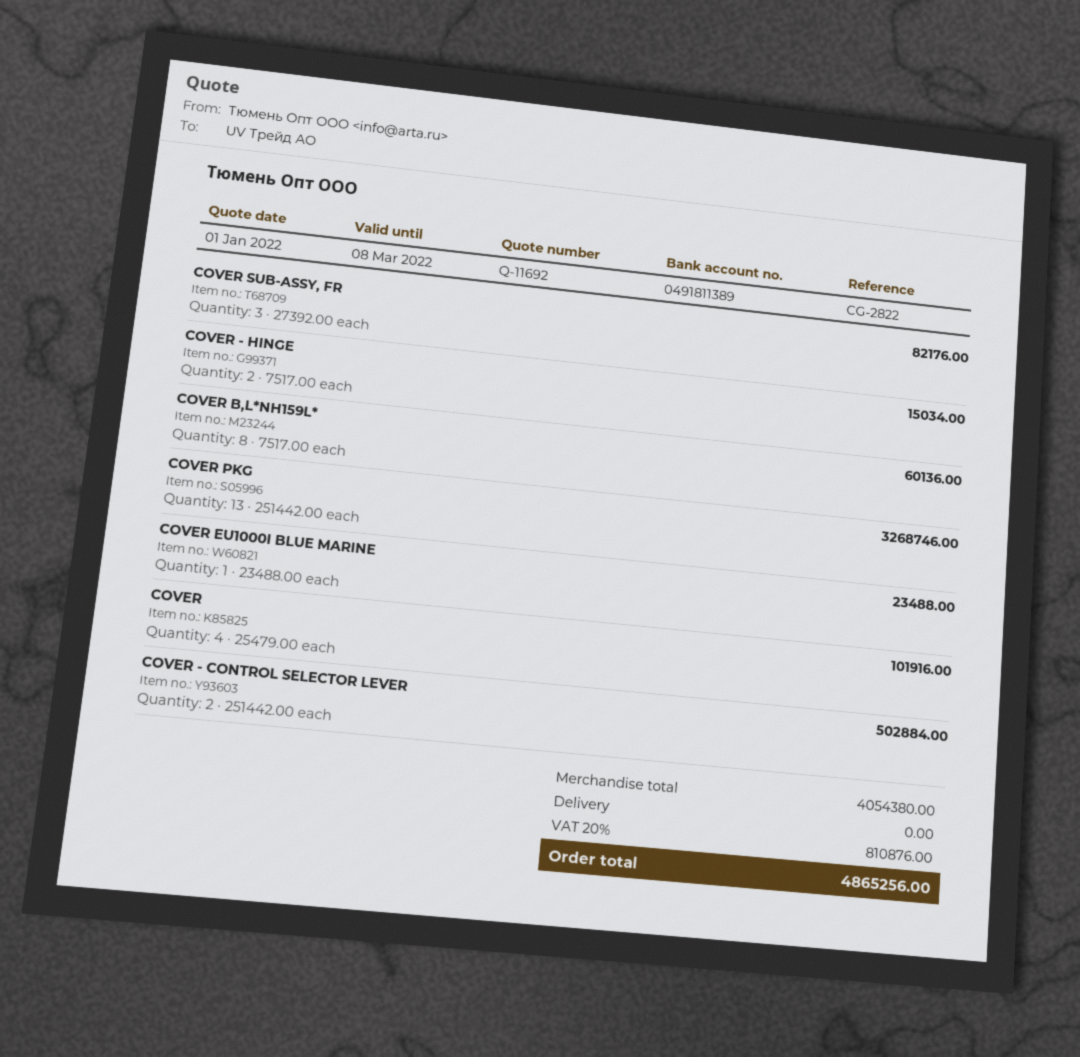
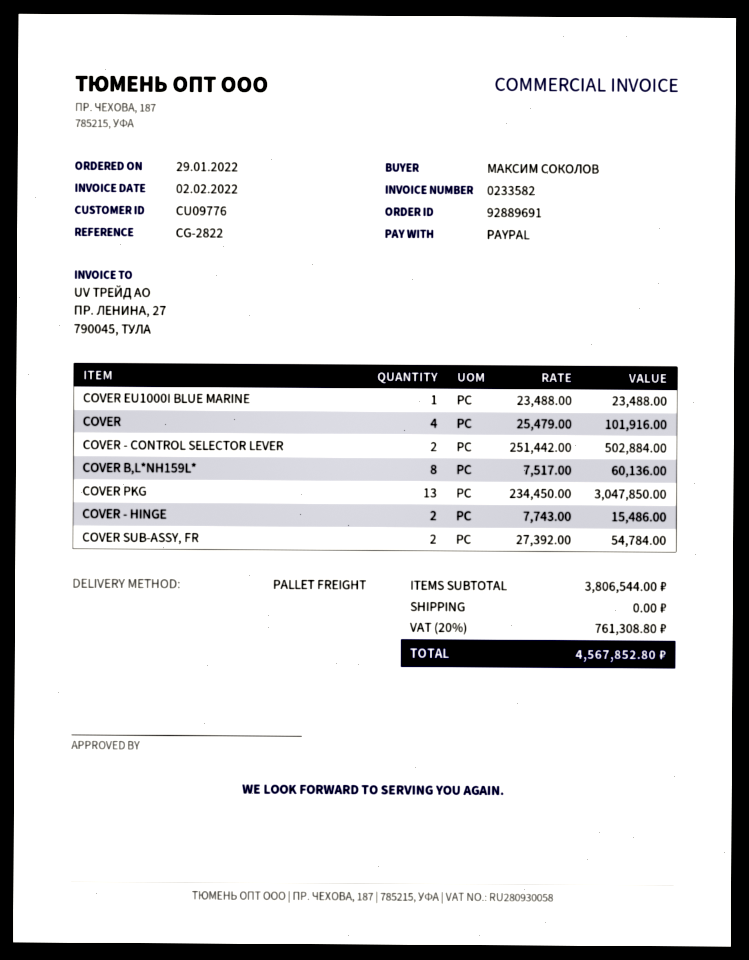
COVER SUB-ASSY, FR: 3 x 27392.00 = 82176.00 -> 2 x 27392.00 = 54784.00
COVER - HINGE: 2 x 7517.00 = 15034.00 -> 2 x 7743.00 = 15486.00
COVER PKG: 13 x 251442.00 = 3268746.00 -> 13 x 234450.00 = 3047850.00
subtotal: 4054380.00 -> 3806544.00
tax: 20% = 810876.00 -> 20% = 761308.80
total: 4865256.00 -> 4567852.80

